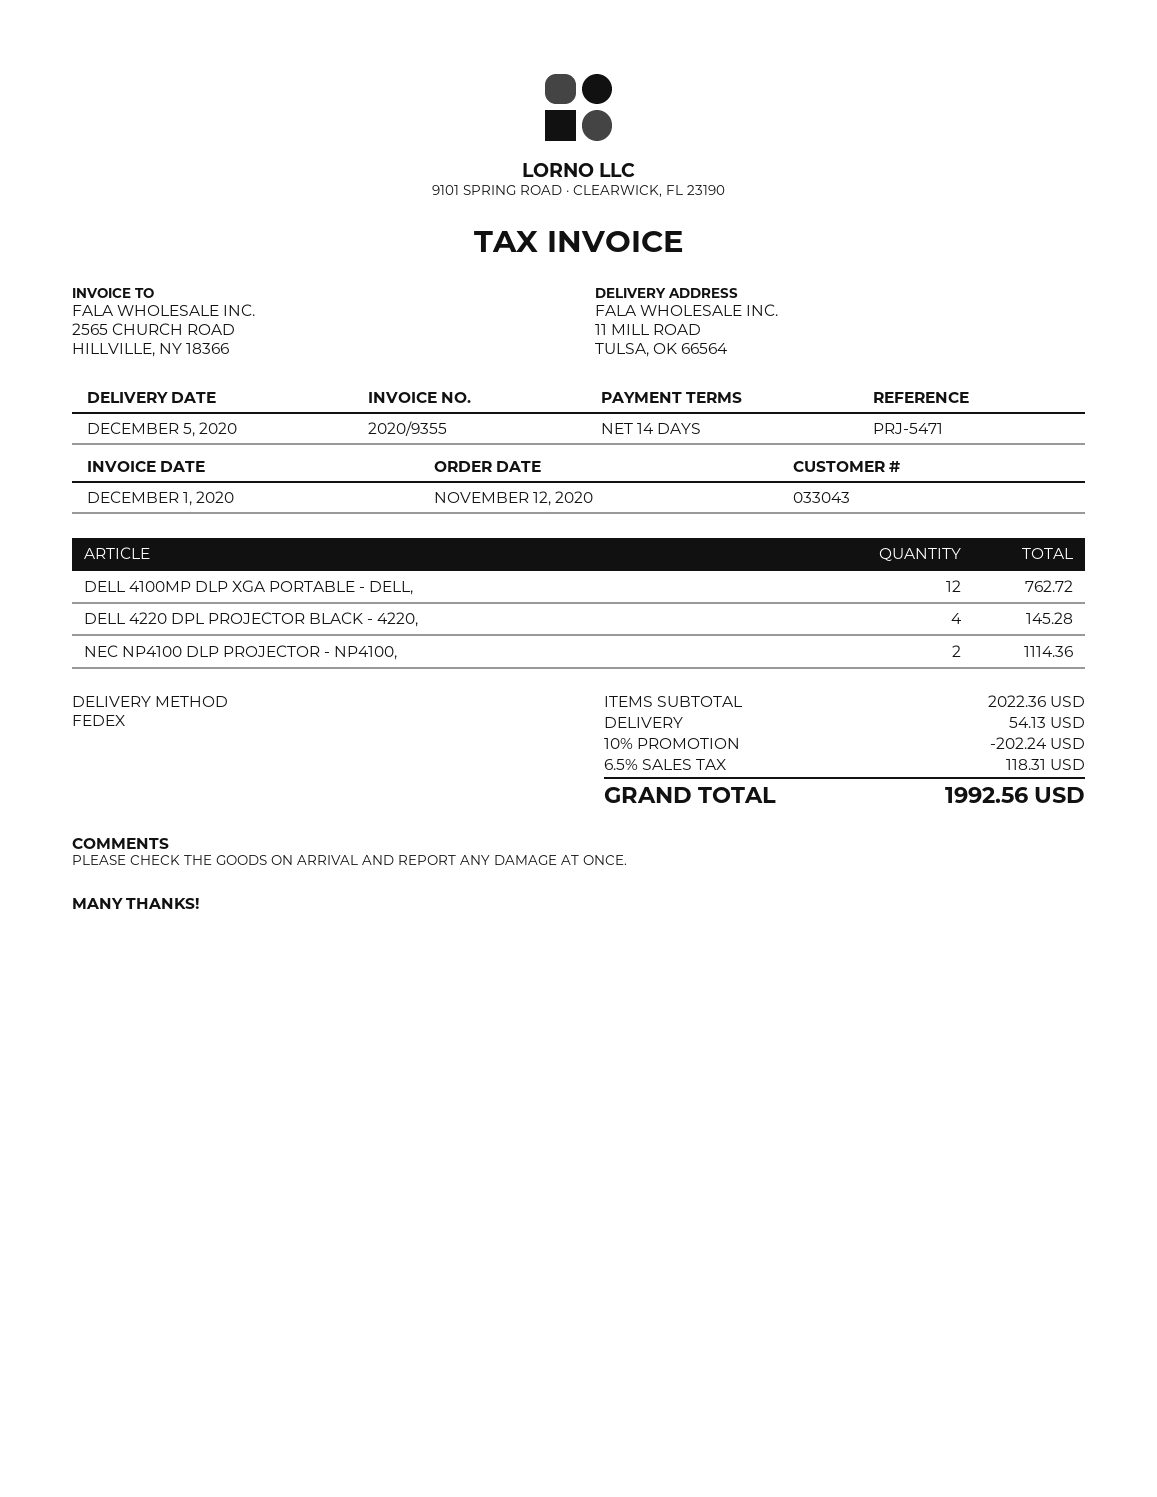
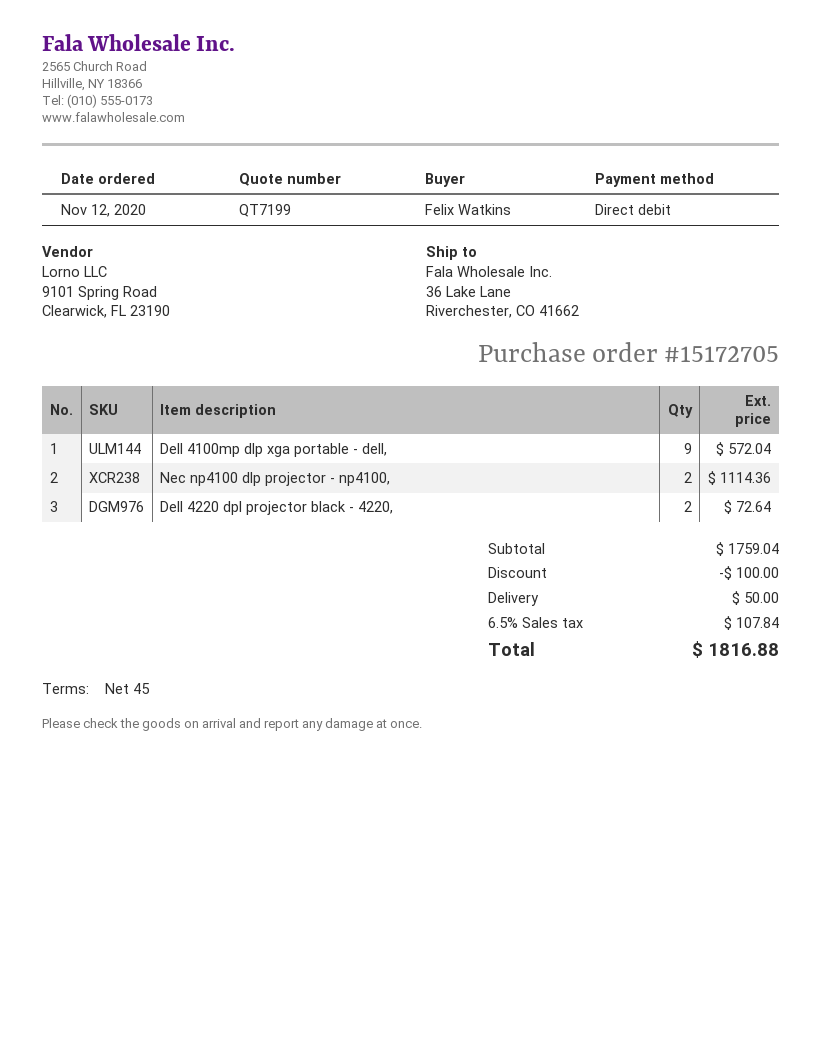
payment terms: 14 days -> 45 days
ship to: 11 MILL ROAD, TULSA, OK 66564 -> 36 Lake Lane, Riverchester, CO 41662
DELL 4100MP DLP XGA PORTABLE - DELL,: 12 for 762.72 -> 9 for 572.04
DELL 4220 DPL PROJECTOR BLACK - 4220,: 4 for 145.28 -> 2 for 72.64
subtotal: 2022.36 -> 1759.04
discount: 202.24 -> 100.00
shipping: 54.13 -> 50.00
tax: 6.5% = 118.31 -> 6.5% = 107.84
total: 1992.56 -> 1816.88

